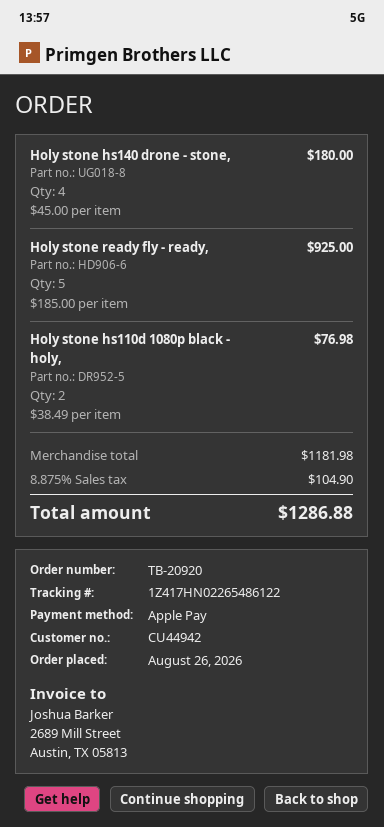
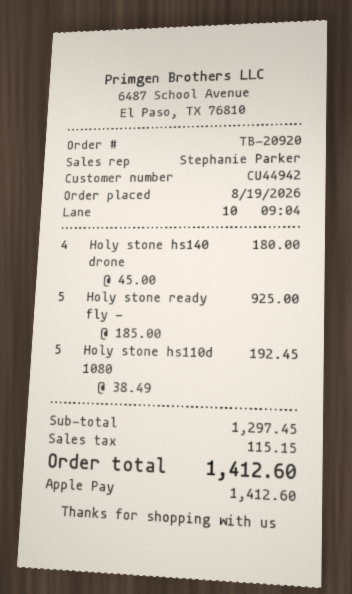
order date: 2026-08-26 -> 2026-08-19
Holy stone hs110d 1080p black - holy,: 2 x 38.49 = 76.98 -> 5 x 38.49 = 192.45
subtotal: 1181.98 -> 1297.45
tax: 104.90 -> 115.15
total: 1286.88 -> 1412.60

